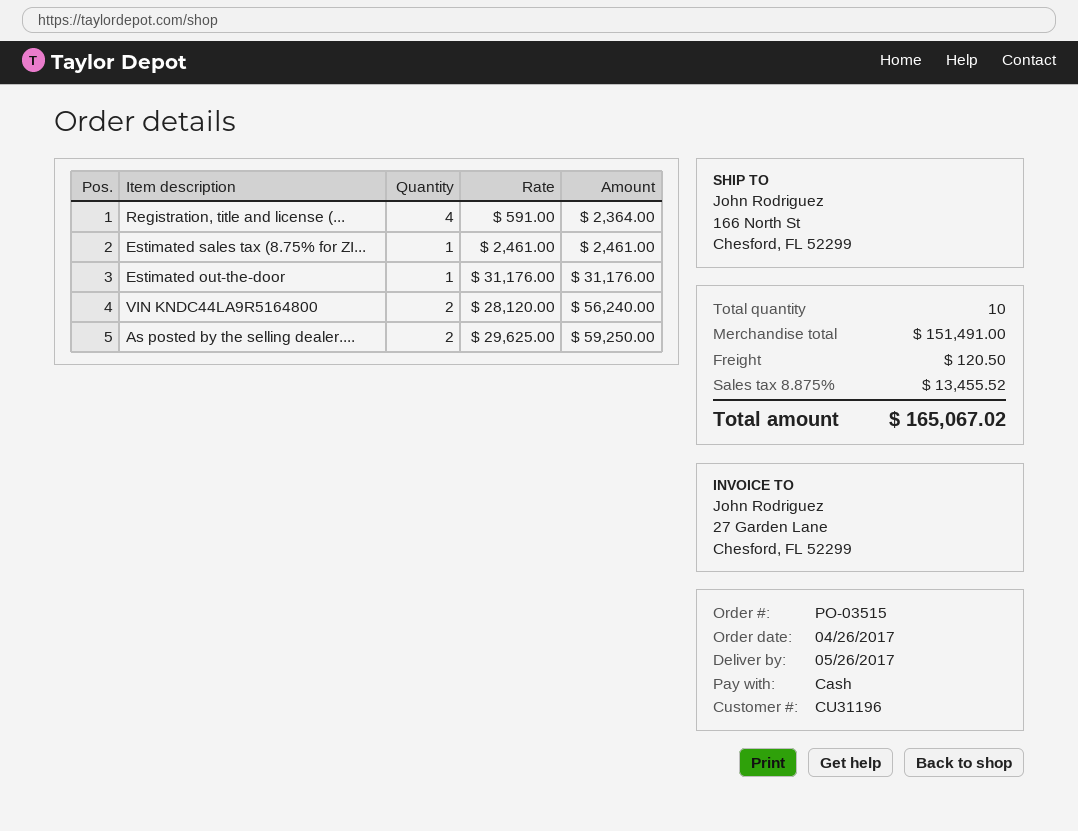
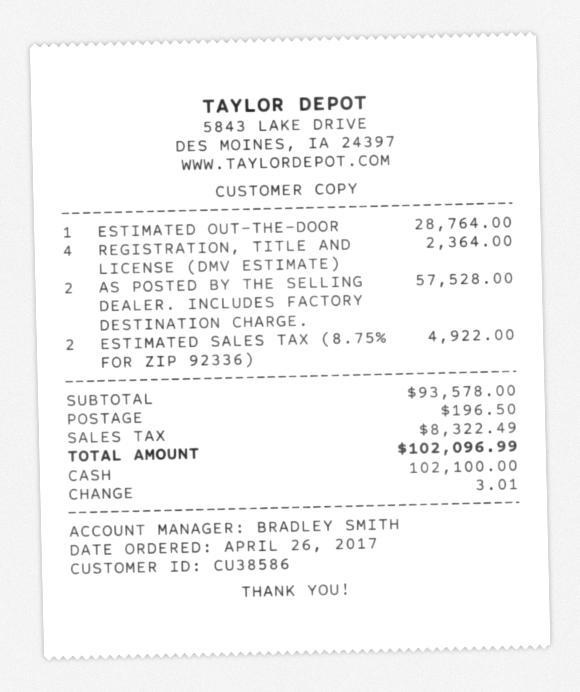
customer number: CU31196 -> CU38586
Estimated sales tax (8.75% for ZI...: 1 for 2461.00 -> 2 for 4922.00
Estimated out-the-door: 1 for 31176.00 -> 1 for 28764.00
VIN KNDC44LA9R5164800: 2 for 56240.00 -> none
As posted by the selling dealer....: 2 for 59250.00 -> 2 for 57528.00
subtotal: 151491.00 -> 93578.00
shipping: 120.50 -> 196.50
tax: 13455.52 -> 8322.49
total: 165067.02 -> 102096.99

